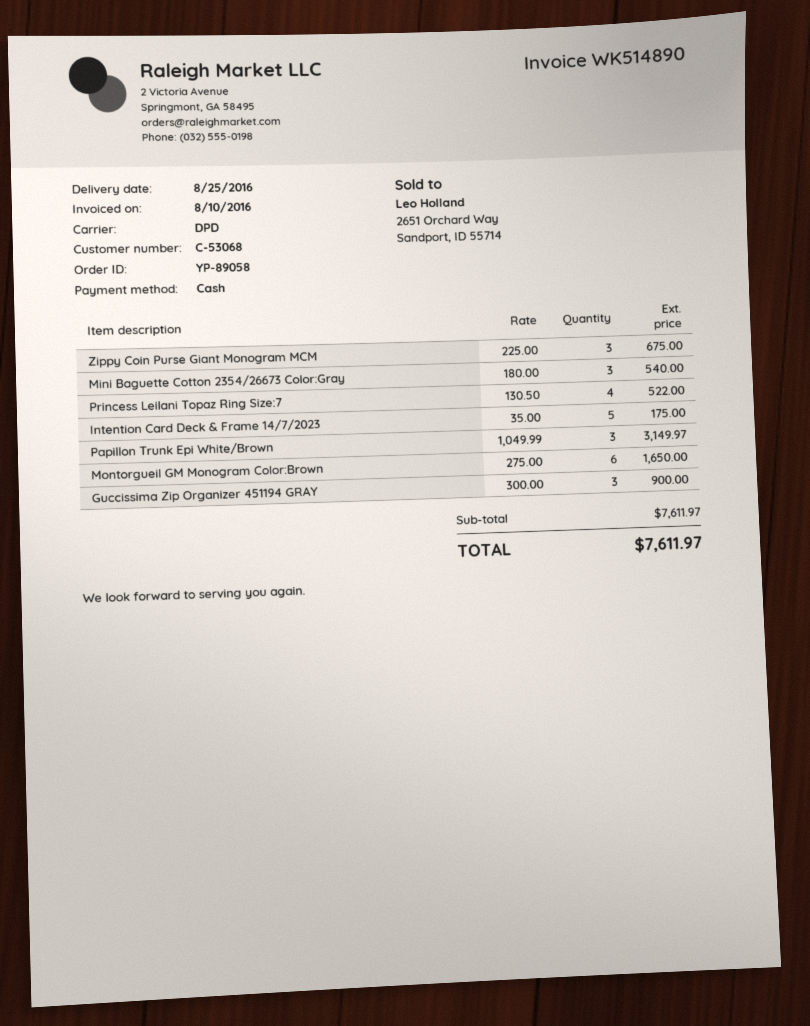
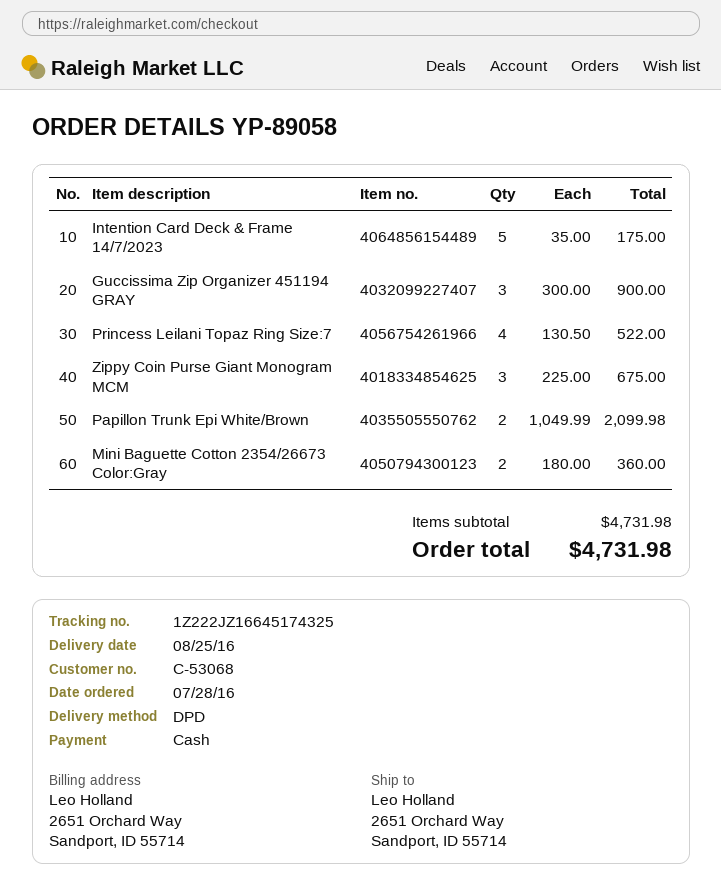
Mini Baguette Cotton 2354/26673 Color:Gray: 3 x 180.00 = 540.00 -> 2 x 180.00 = 360.00
Papillon Trunk Epi White/Brown: 3 x 1049.99 = 3149.97 -> 2 x 1049.99 = 2099.98
Montorgueil GM Monogram Color:Brown: 6 x 275.00 = 1650.00 -> none
subtotal: 7611.97 -> 4731.98
total: 7611.97 -> 4731.98

